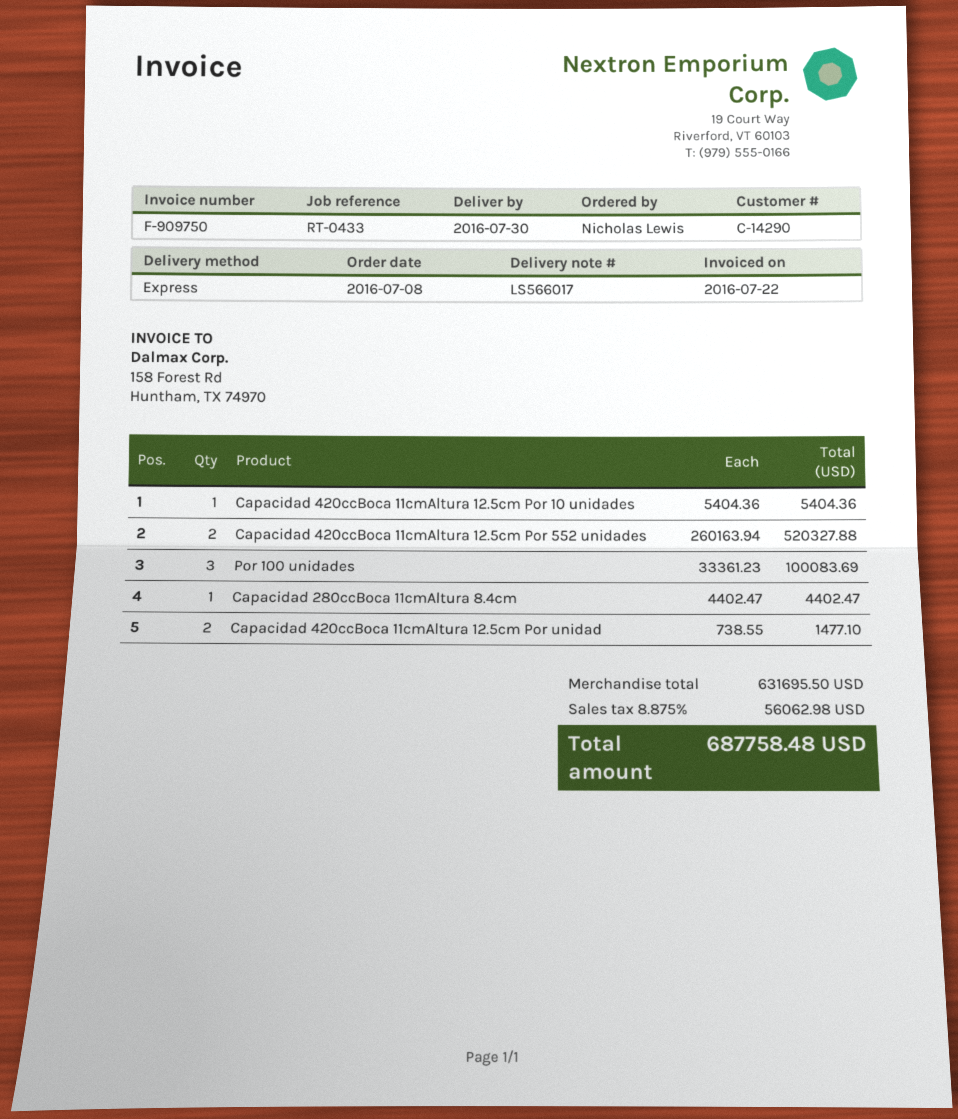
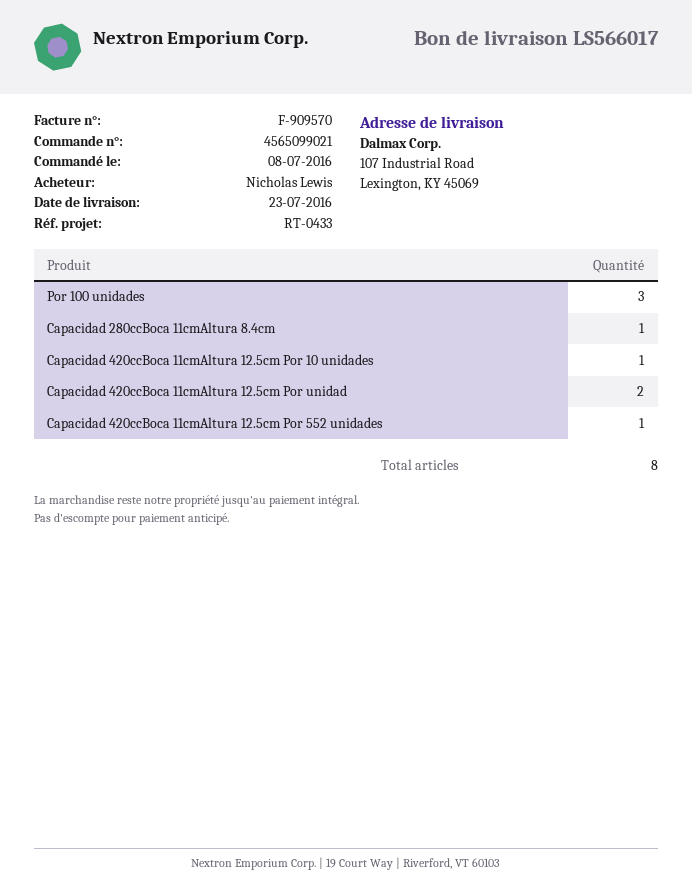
delivery date: 2016-07-30 -> 2016-07-23
invoice number: F-909750 -> F-909570
Capacidad 420ccBoca 11cmAltura 12.5cm Por 552 unidades: 2 -> 1

